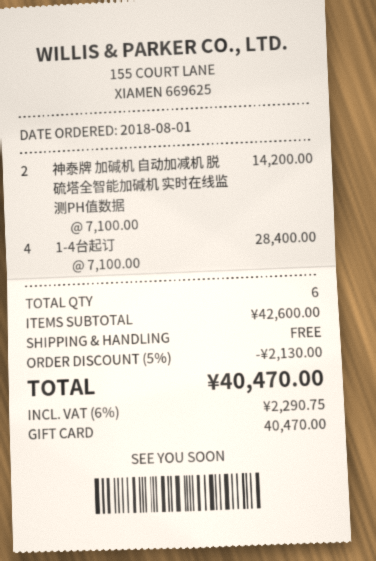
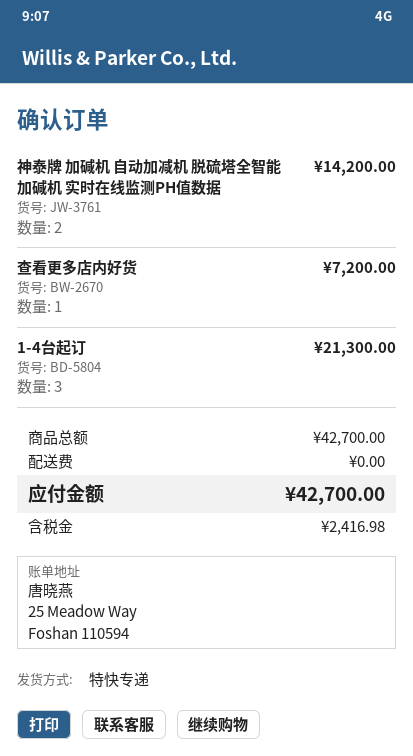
1-4台起订: 4 for 28400.00 -> 3 for 21300.00
查看更多店内好货: none -> 1 for 7200.00
subtotal: 42600.00 -> 42700.00
discount: 5% = 2130.00 -> none
tax: 2290.75 -> 2416.98
total: 40470.00 -> 42700.00

